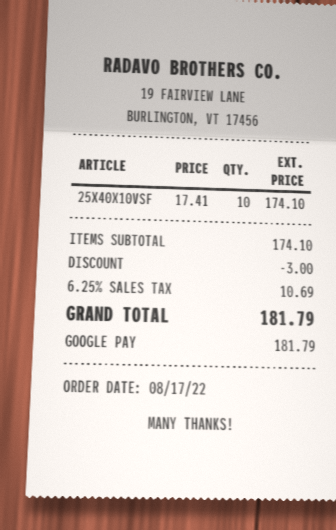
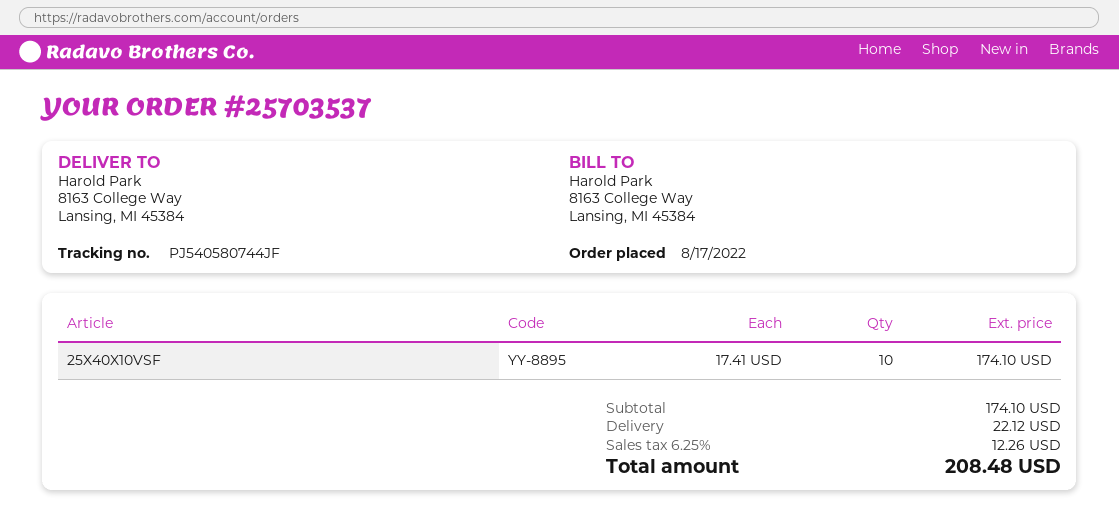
discount: 3.00 -> none
shipping: none -> 22.12
tax: 6.25% = 10.69 -> 6.25% = 12.26
total: 181.79 -> 208.48

